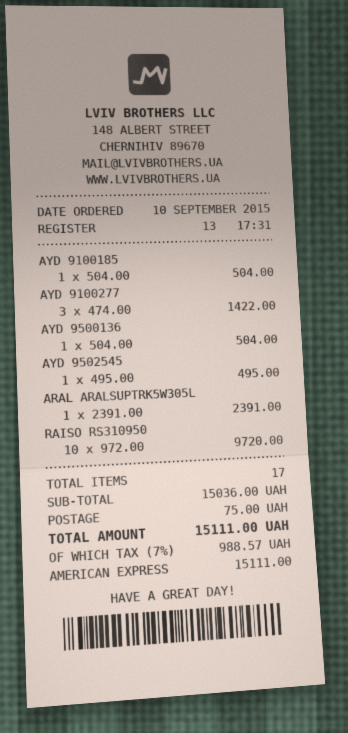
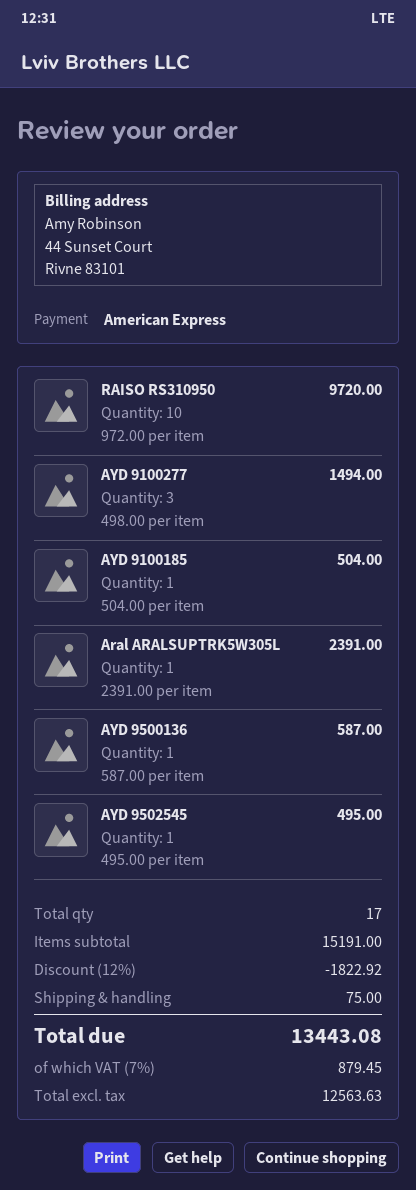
AYD 9100277: 3 x 474.00 = 1422.00 -> 3 x 498.00 = 1494.00
AYD 9500136: 1 x 504.00 = 504.00 -> 1 x 587.00 = 587.00
subtotal: 15036.00 -> 15191.00
discount: none -> 12% = 1822.92
tax: 7% = 988.57 -> 7% = 879.45
total: 15111.00 -> 13443.08

